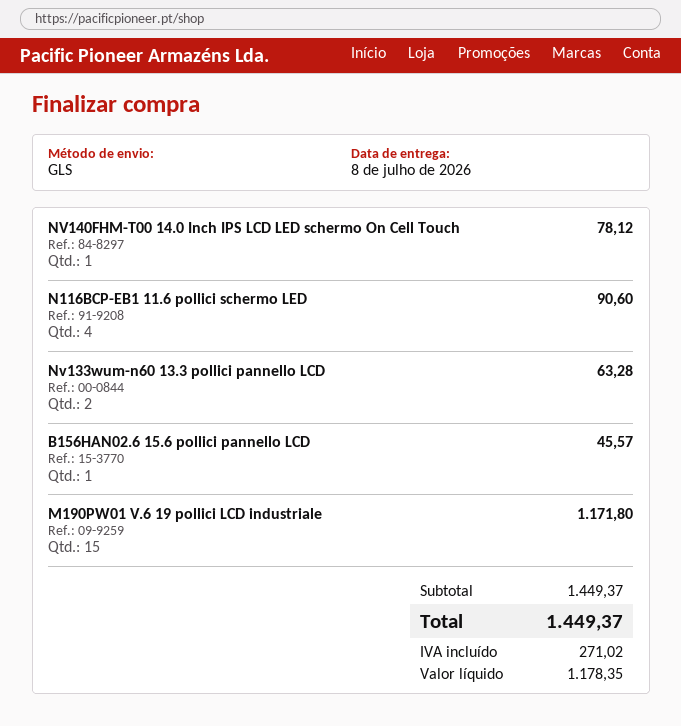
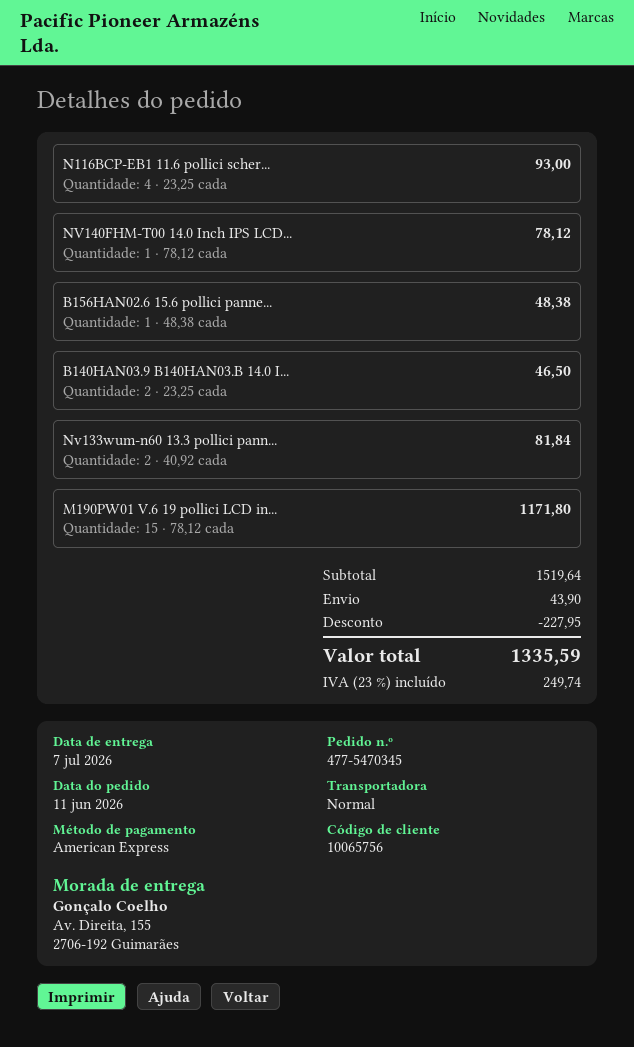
delivery date: 2026-07-08 -> 2026-07-07
shipping method: GLS -> standard
N116BCP-EB1 11.6 pollici schermo LED: 4 for 90.60 -> 4 for 93.00
Nv133wum-n60 13.3 pollici pannello LCD: 2 for 63.28 -> 2 for 81.84
B156HAN02.6 15.6 pollici pannello LCD: 1 for 45.57 -> 1 for 48.38
B140HAN03.9 B140HAN03.B 14.0 I...: none -> 2 for 46.50
subtotal: 1449.37 -> 1519.64
discount: none -> 227.95
shipping: none -> 43.90
tax: 271.02 -> 249.74
total: 1449.37 -> 1335.59

